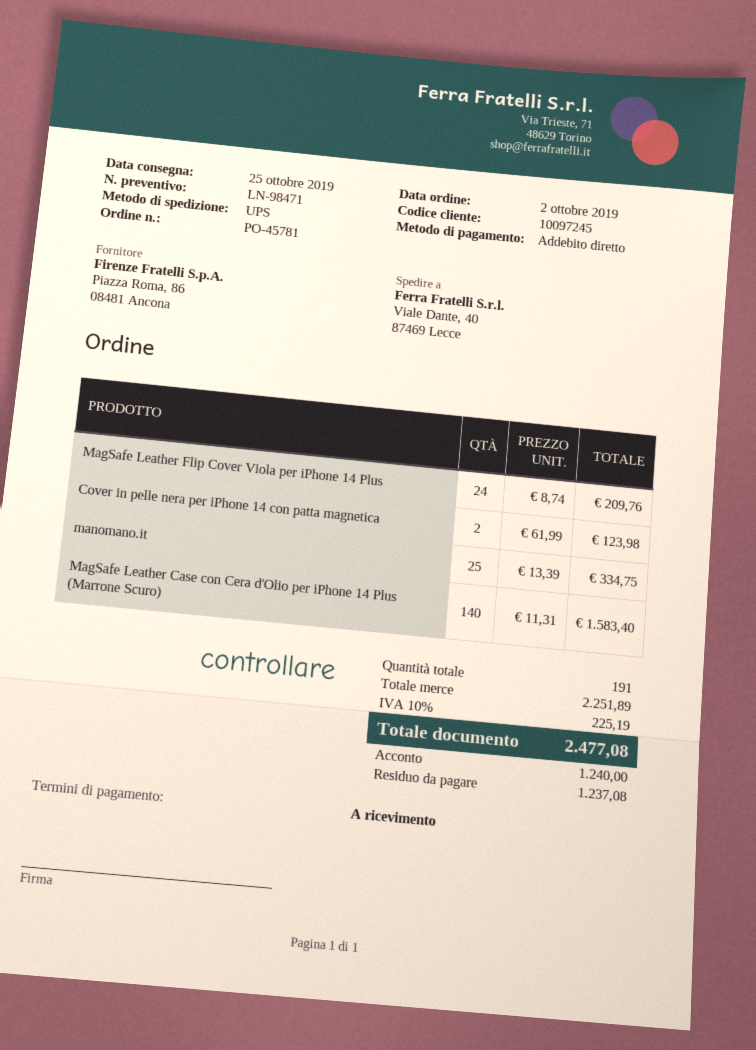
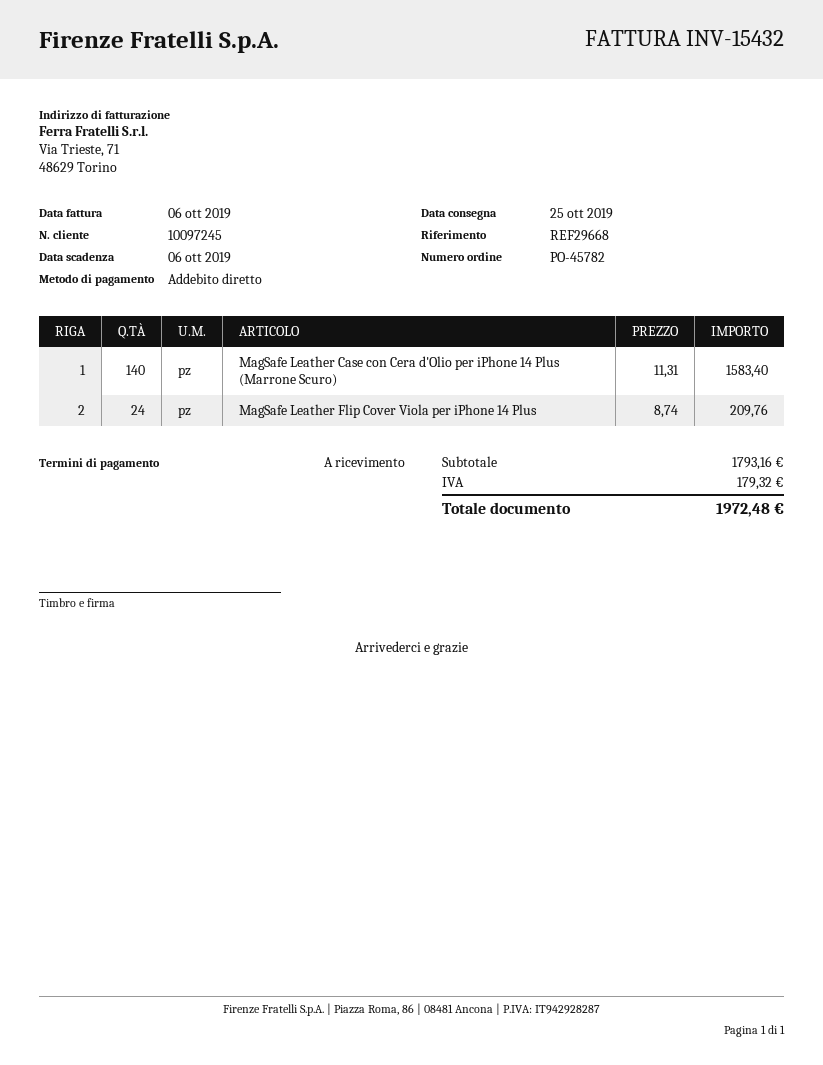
order number: PO-45781 -> PO-45782
Cover in pelle nera per iPhone 14 con patta magnetica: 2 x 61.99 = 123.98 -> none
manomano.it: 25 x 13.39 = 334.75 -> none
subtotal: 2251.89 -> 1793.16
tax: 225.19 -> 179.32
total: 2477.08 -> 1972.48

